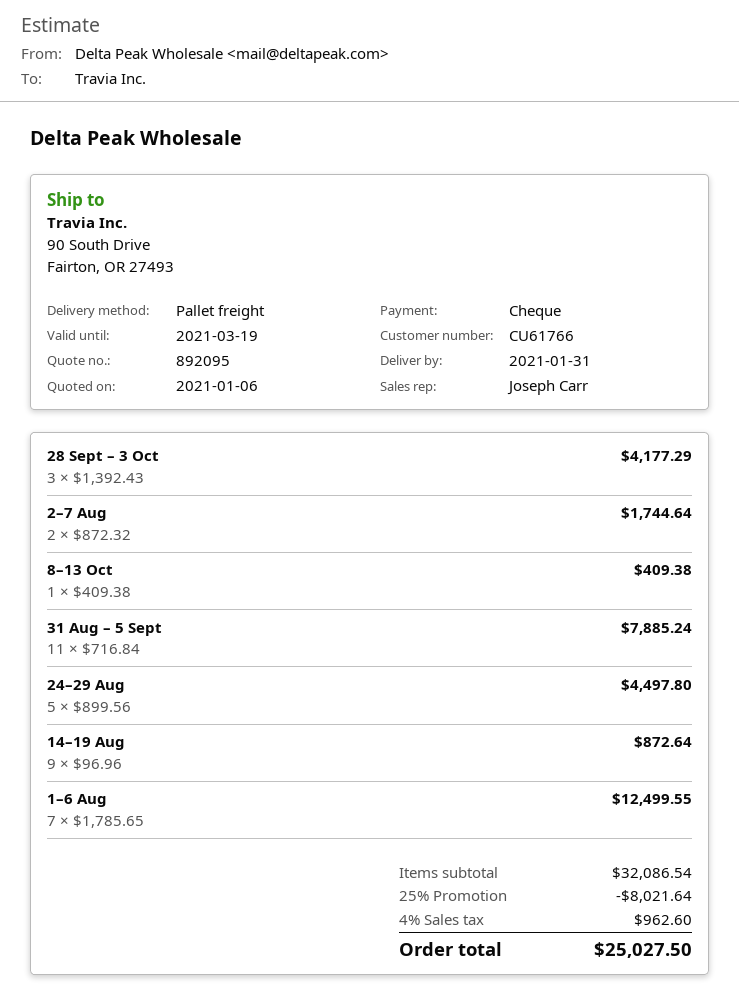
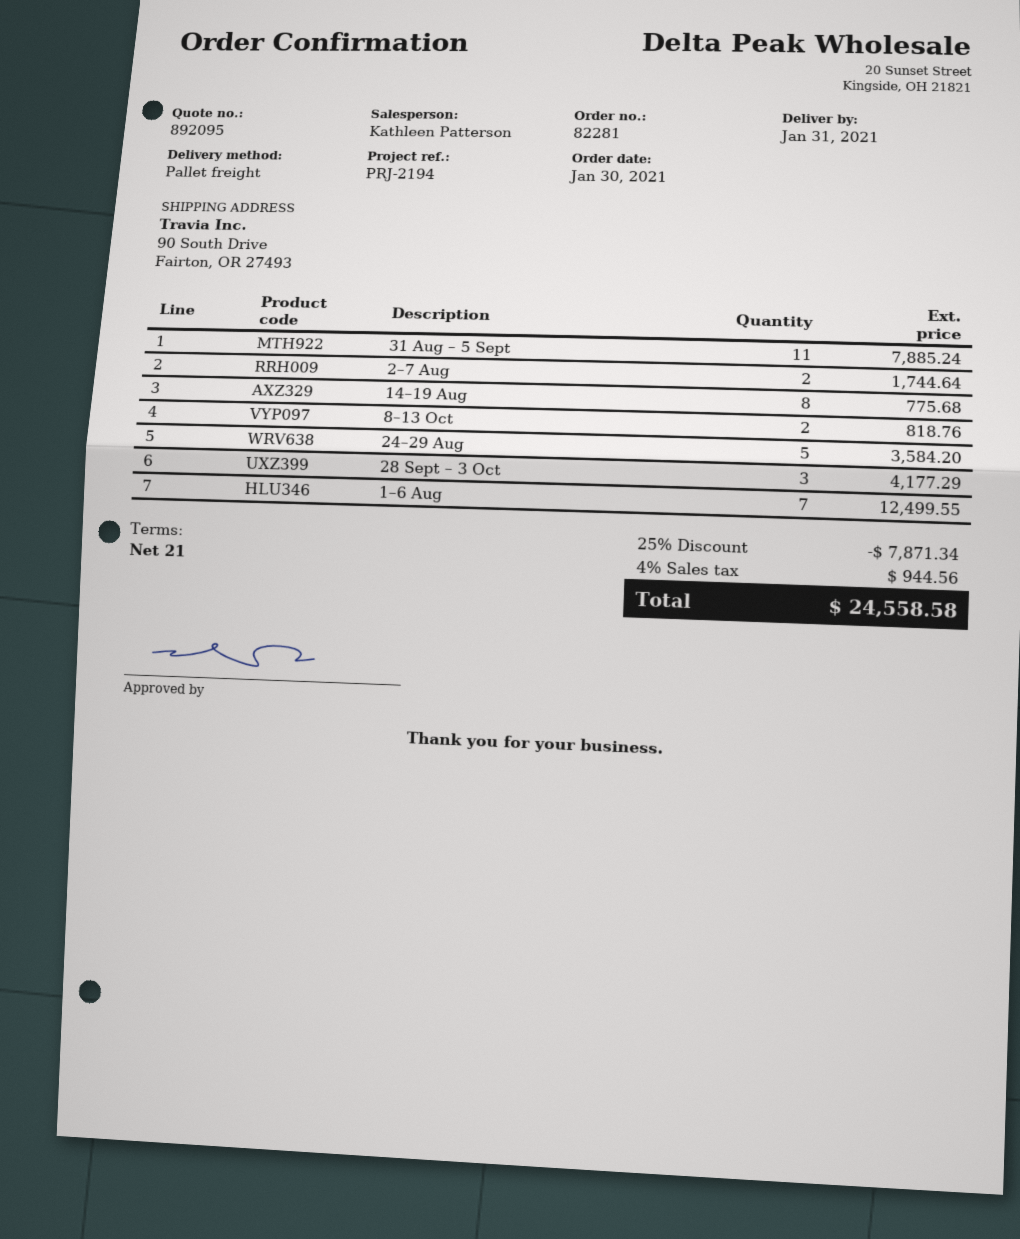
sales rep: Joseph Carr -> Kathleen Patterson
8–13 Oct: 1 for 409.38 -> 2 for 818.76
24–29 Aug: 5 for 4497.80 -> 5 for 3584.20
14–19 Aug: 9 for 872.64 -> 8 for 775.68
discount: 25% = 8021.64 -> 25% = 7871.34
tax: 4% = 962.60 -> 4% = 944.56
total: 25027.50 -> 24558.58

